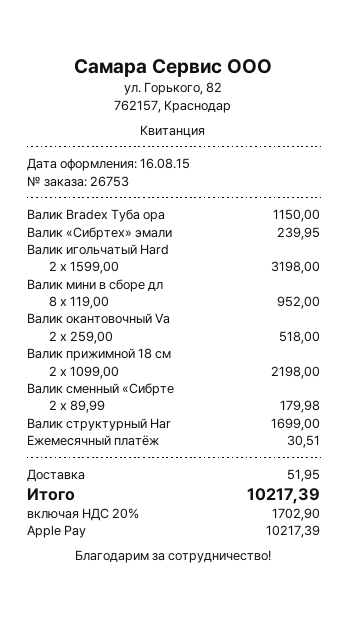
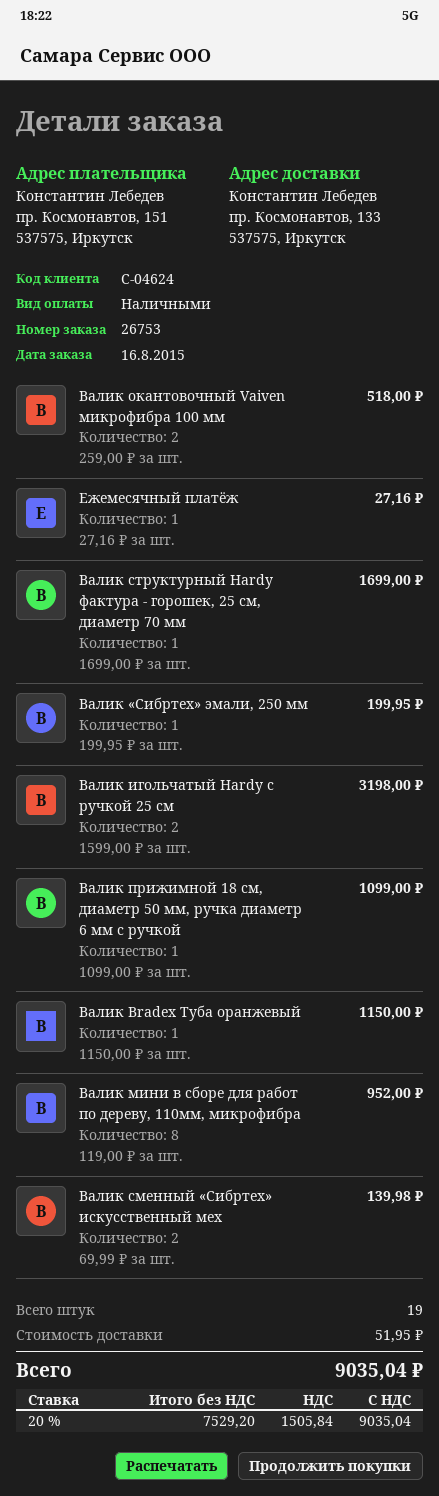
payment method: Apple Pay -> cash
Валик «Сибртех» эмали: 1 x 239.95 = 239.95 -> 1 x 199.95 = 199.95
Валик прижимной 18 см: 2 x 1099.00 = 2198.00 -> 1 x 1099.00 = 1099.00
Валик сменный «Сибрте: 2 x 89.99 = 179.98 -> 2 x 69.99 = 139.98
Ежемесячный платёж: 1 x 30.51 = 30.51 -> 1 x 27.16 = 27.16
tax: 20% = 1702.90 -> 20% = 1505.84
total: 10217.39 -> 9035.04

